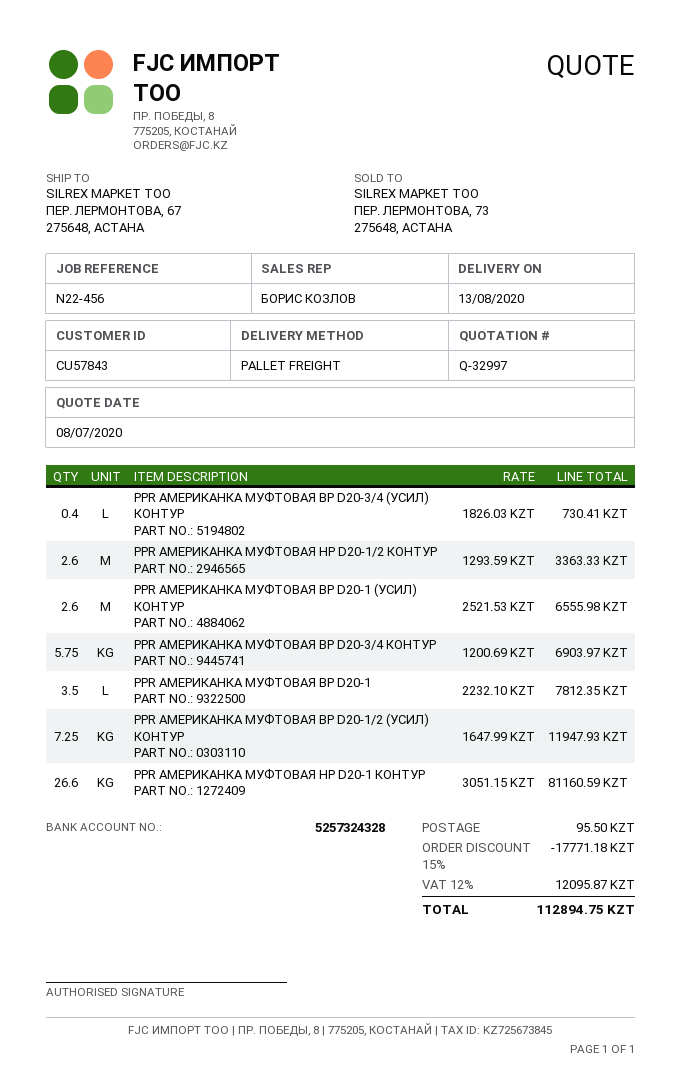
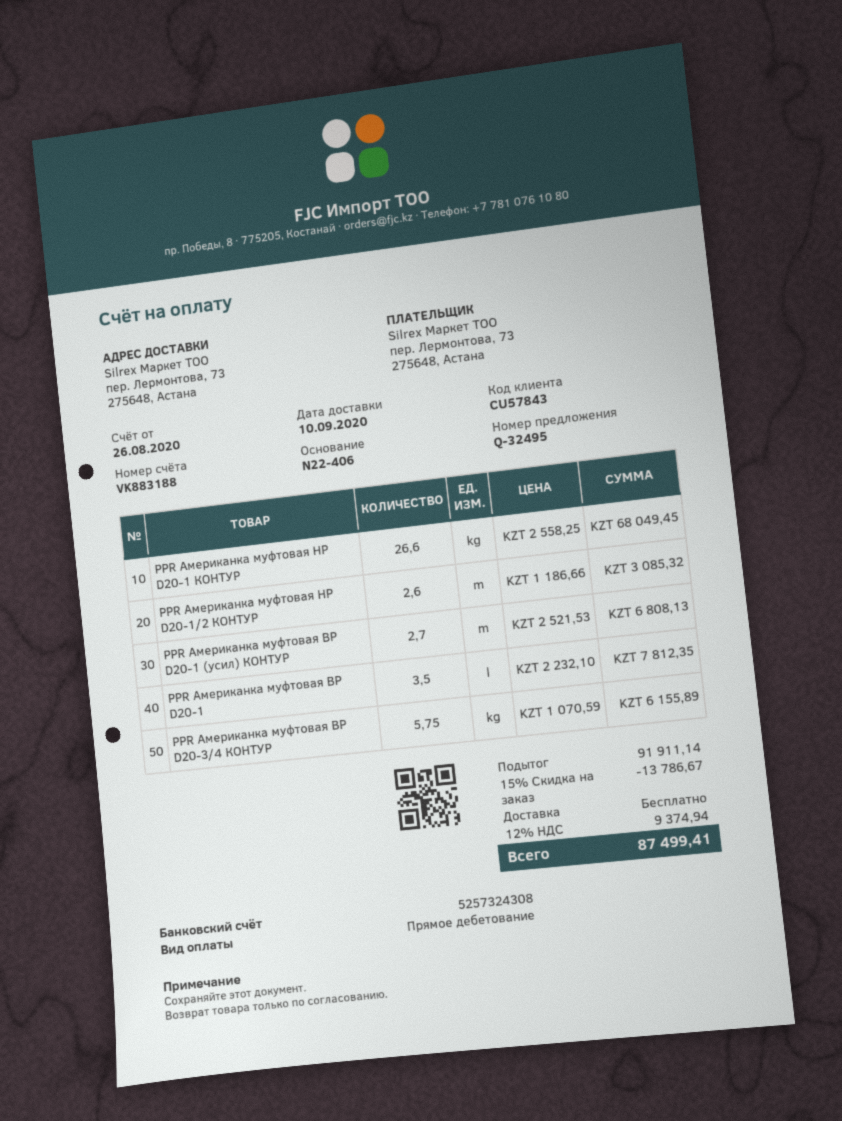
quote number: Q-32997 -> Q-32495
delivery date: 2020-08-13 -> 2020-09-10
reference: N22-456 -> N22-406
bank account: 5257324328 -> 5257324308
ship to: ПЕР. ЛЕРМОНТОВА, 67, 275648, АСТАНА -> пер. Лермонтова, 73, 275648, Астана
PPR АМЕРИКАНКА МУФТОВАЯ ВР D20-3/4 (УСИЛ) КОНТУР: 0.4 x 1826.03 = 730.41 -> none
PPR АМЕРИКАНКА МУФТОВАЯ НР D20-1/2 КОНТУР: 2.6 x 1293.59 = 3363.33 -> 2.6 x 1186.66 = 3085.32
PPR АМЕРИКАНКА МУФТОВАЯ ВР D20-1 (УСИЛ) КОНТУР: 2.6 x 2521.53 = 6555.98 -> 2.7 x 2521.53 = 6808.13
PPR АМЕРИКАНКА МУФТОВАЯ ВР D20-3/4 КОНТУР: 5.75 x 1200.69 = 6903.97 -> 5.75 x 1070.59 = 6155.89
PPR АМЕРИКАНКА МУФТОВАЯ ВР D20-1/2 (УСИЛ) КОНТУР: 7.25 x 1647.99 = 11947.93 -> none
PPR АМЕРИКАНКА МУФТОВАЯ НР D20-1 КОНТУР: 26.6 x 3051.15 = 81160.59 -> 26.6 x 2558.25 = 68049.45
discount: 15% = 17771.18 -> 15% = 13786.67
shipping: 95.50 -> 0.00
tax: 12% = 12095.87 -> 12% = 9374.94
total: 112894.75 -> 87499.41

